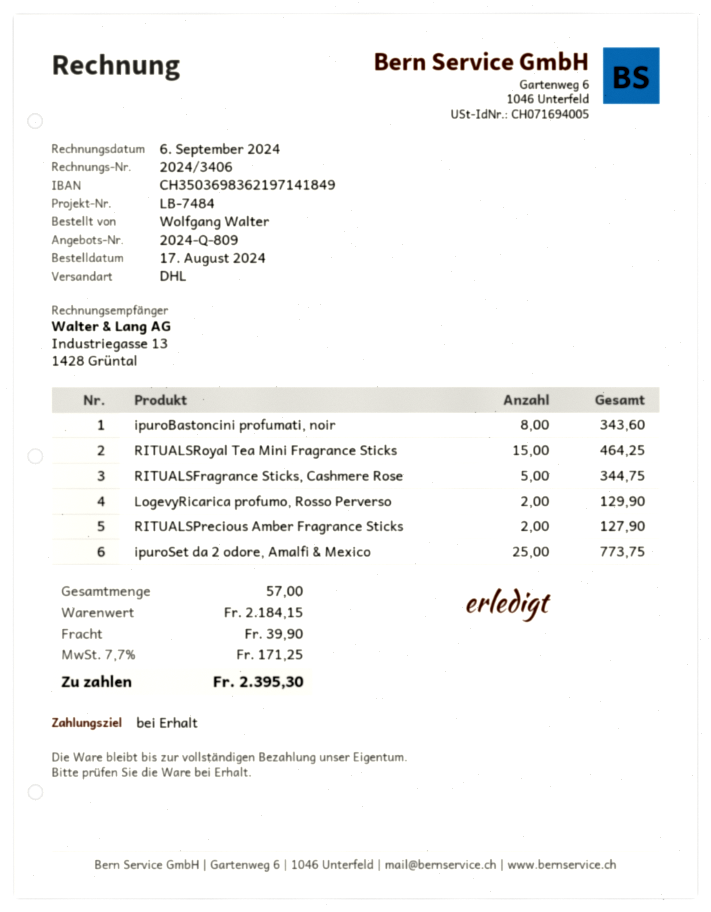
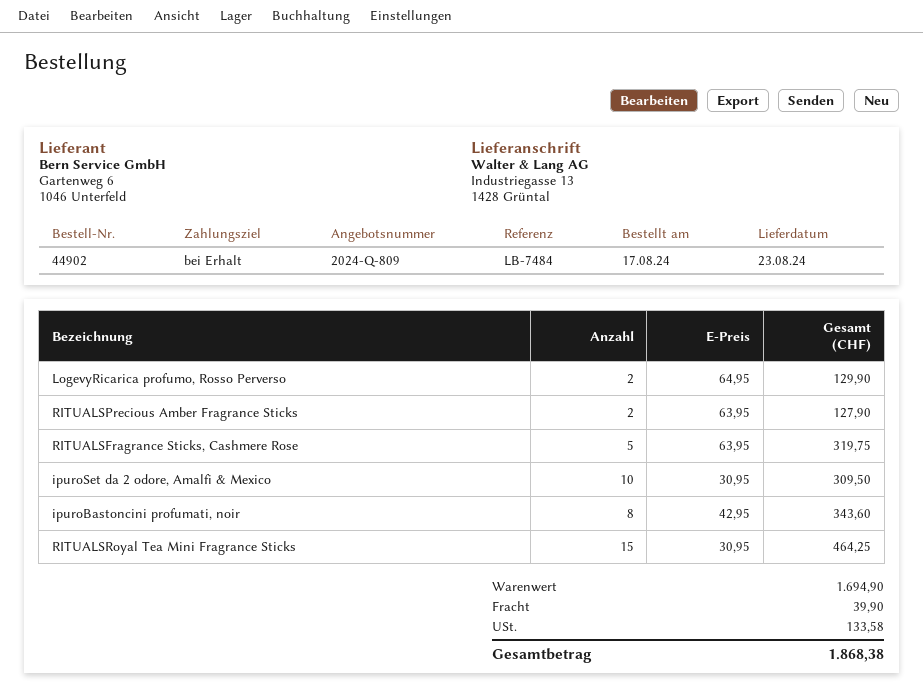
RITUALSFragrance Sticks, Cashmere Rose: 5 for 344.75 -> 5 for 319.75
ipuroSet da 2 odore, Amalfi & Mexico: 25 for 773.75 -> 10 for 309.50
subtotal: 2184.15 -> 1694.90
tax: 171.25 -> 133.58
total: 2395.30 -> 1868.38

